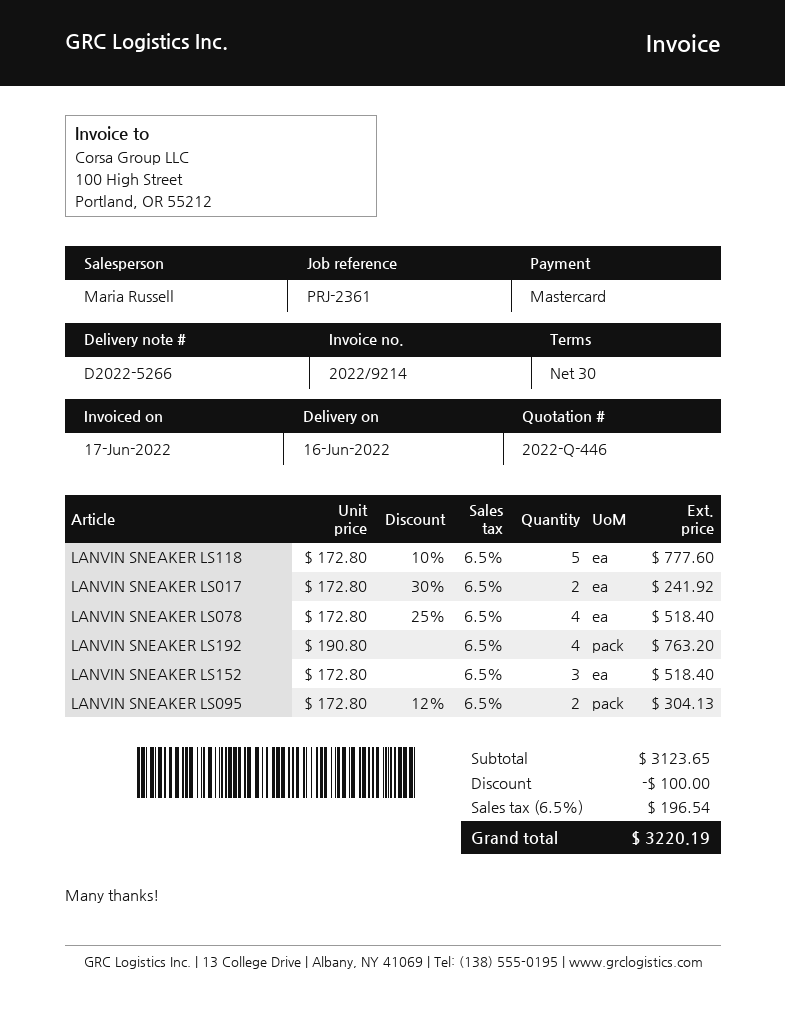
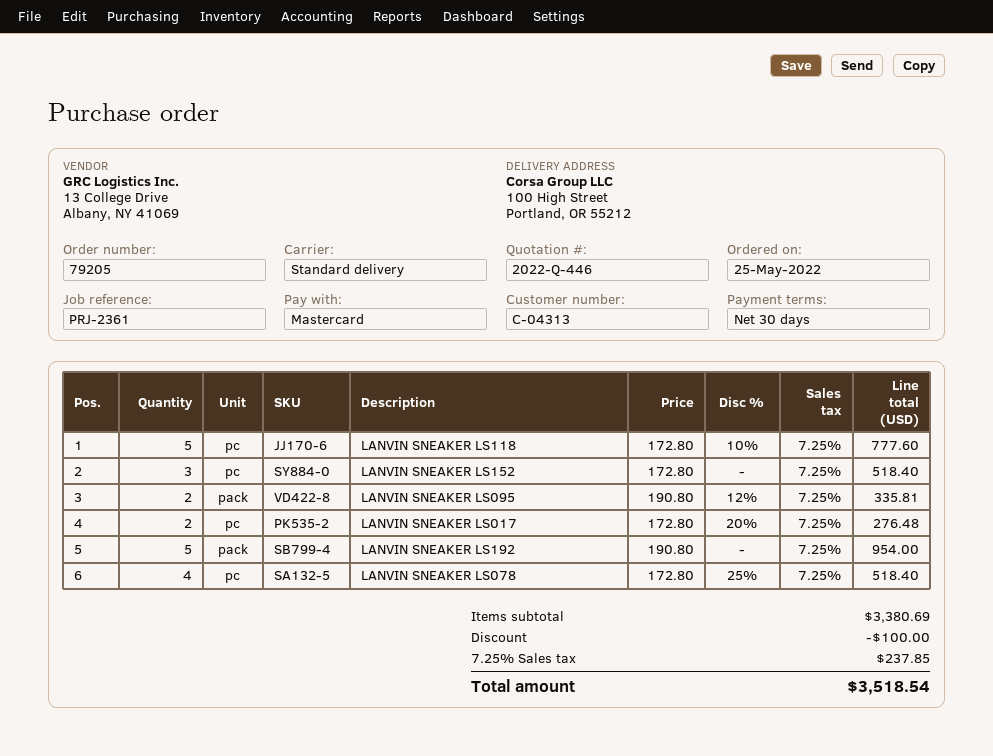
LANVIN SNEAKER LS017: 2 x 172.80 - 30% = 241.92 -> 2 x 172.80 - 20% = 276.48
LANVIN SNEAKER LS192: 4 x 190.80 = 763.20 -> 5 x 190.80 = 954.00
LANVIN SNEAKER LS095: 2 x 172.80 - 12% = 304.13 -> 2 x 190.80 - 12% = 335.81
subtotal: 3123.65 -> 3380.69
tax: 6.5% = 196.54 -> 7.25% = 237.85
total: 3220.19 -> 3518.54

